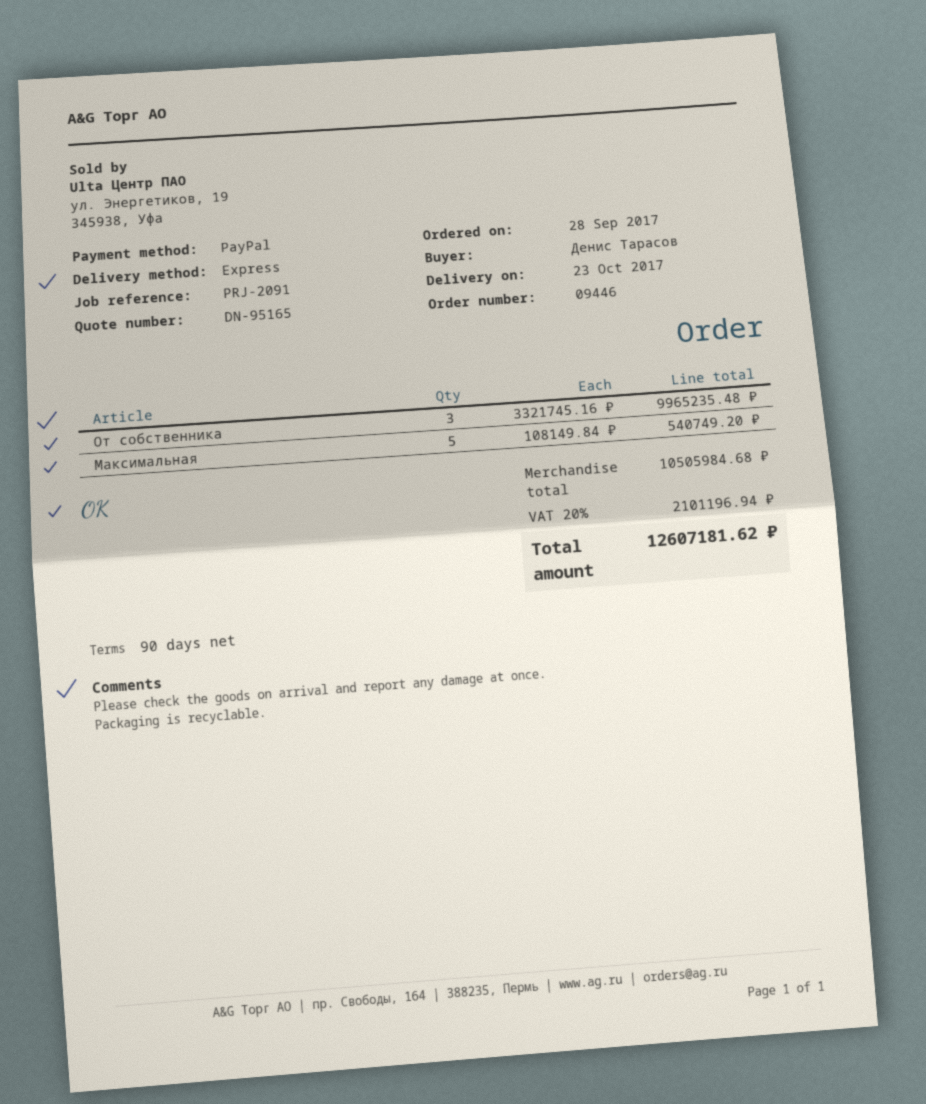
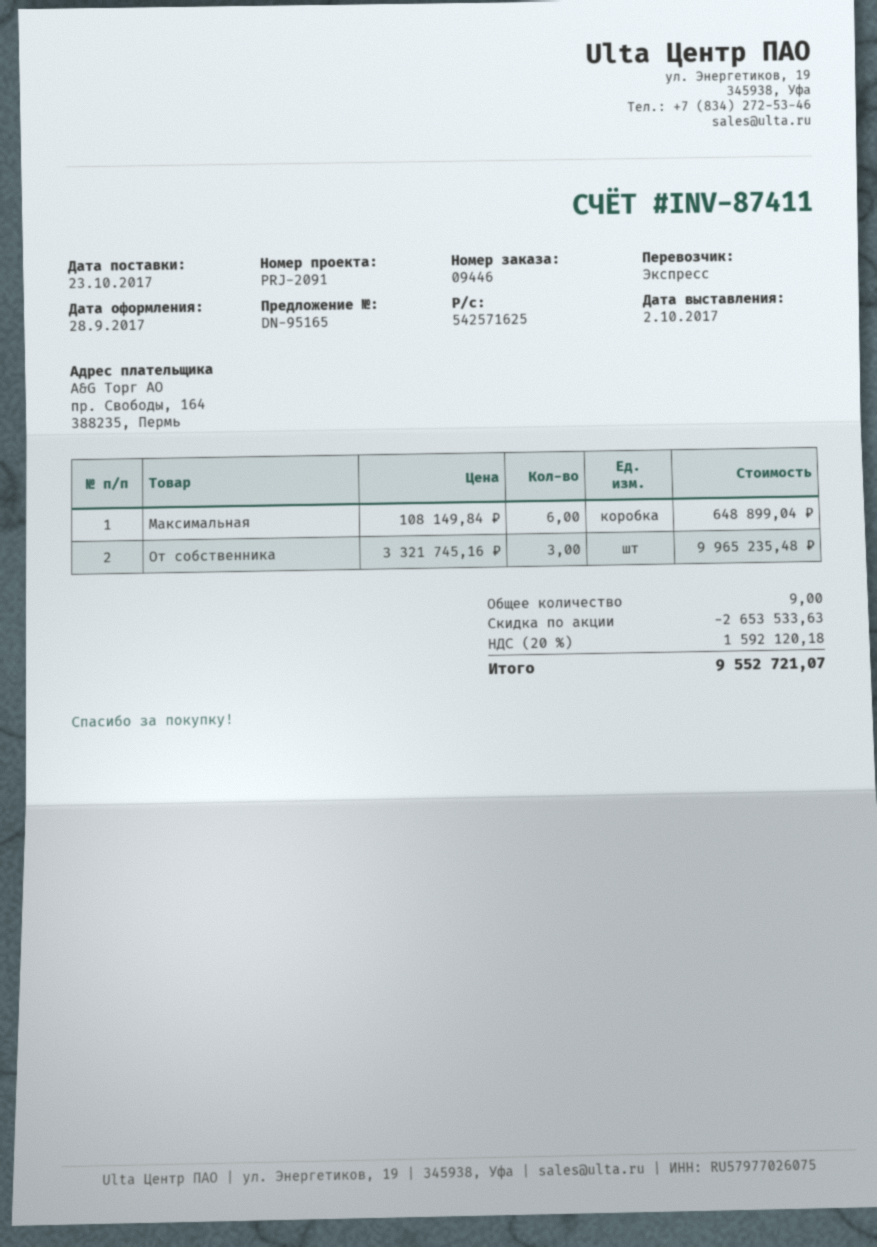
Максимальная: 5 x 108149.84 = 540749.20 -> 6 x 108149.84 = 648899.04
discount: none -> 2653533.63
tax: 20% = 2101196.94 -> 20% = 1592120.18
total: 12607181.62 -> 9552721.07

